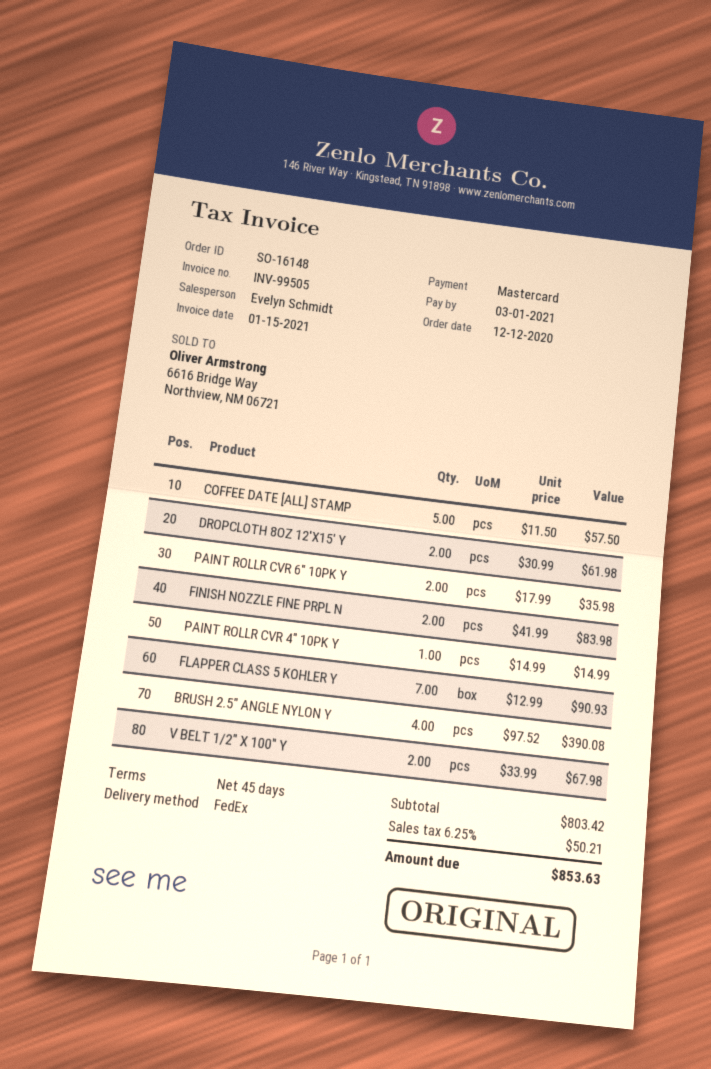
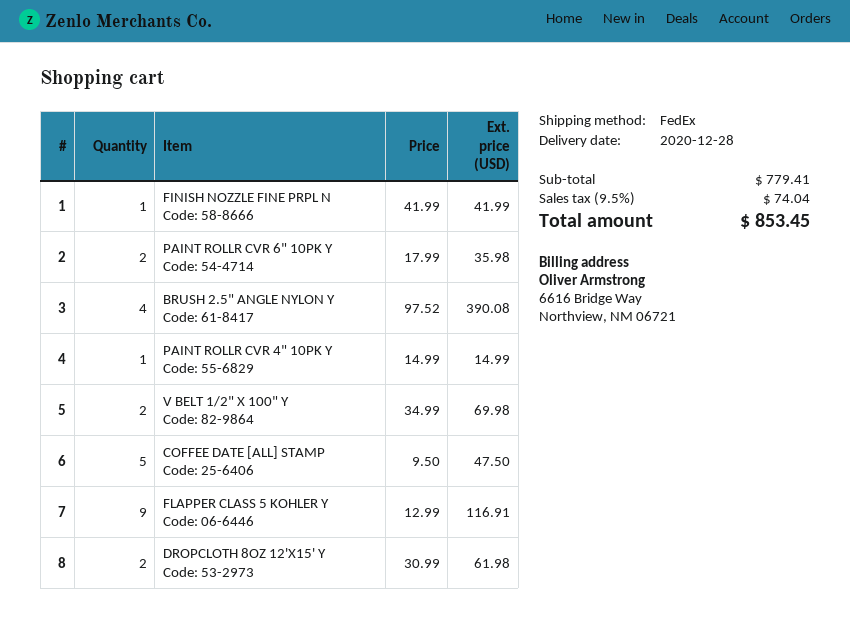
COFFEE DATE [ALL] STAMP: 5 x 11.50 = 57.50 -> 5 x 9.50 = 47.50
FINISH NOZZLE FINE PRPL N: 2 x 41.99 = 83.98 -> 1 x 41.99 = 41.99
FLAPPER CLASS 5 KOHLER Y: 7 x 12.99 = 90.93 -> 9 x 12.99 = 116.91
V BELT 1/2" X 100" Y: 2 x 33.99 = 67.98 -> 2 x 34.99 = 69.98
subtotal: 803.42 -> 779.41
tax: 6.25% = 50.21 -> 9.5% = 74.04
total: 853.63 -> 853.45

